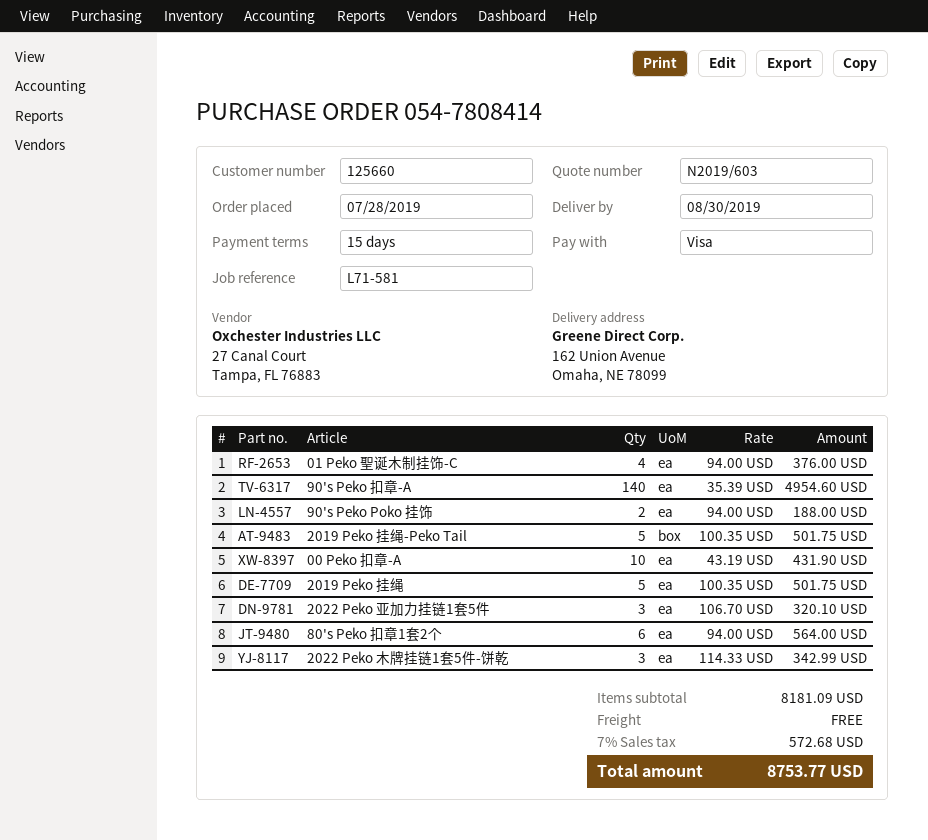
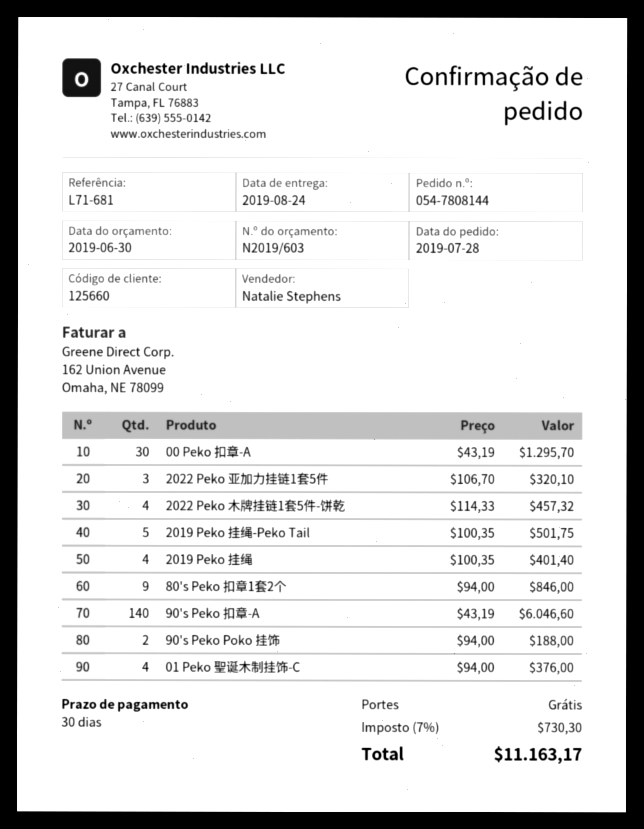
order number: 054-7808414 -> 054-7808144
delivery date: 2019-08-30 -> 2019-08-24
payment terms: 15 days -> 30 days
reference: L71-581 -> L71-681
90's Peko 扣章-A: 140 x 35.39 = 4954.60 -> 140 x 43.19 = 6046.60
00 Peko 扣章-A: 10 x 43.19 = 431.90 -> 30 x 43.19 = 1295.70
2019 Peko 挂绳: 5 x 100.35 = 501.75 -> 4 x 100.35 = 401.40
80's Peko 扣章1套2个: 6 x 94.00 = 564.00 -> 9 x 94.00 = 846.00
2022 Peko 木牌挂链1套5件-饼乾: 3 x 114.33 = 342.99 -> 4 x 114.33 = 457.32
tax: 7% = 572.68 -> 7% = 730.30
total: 8753.77 -> 11163.17

